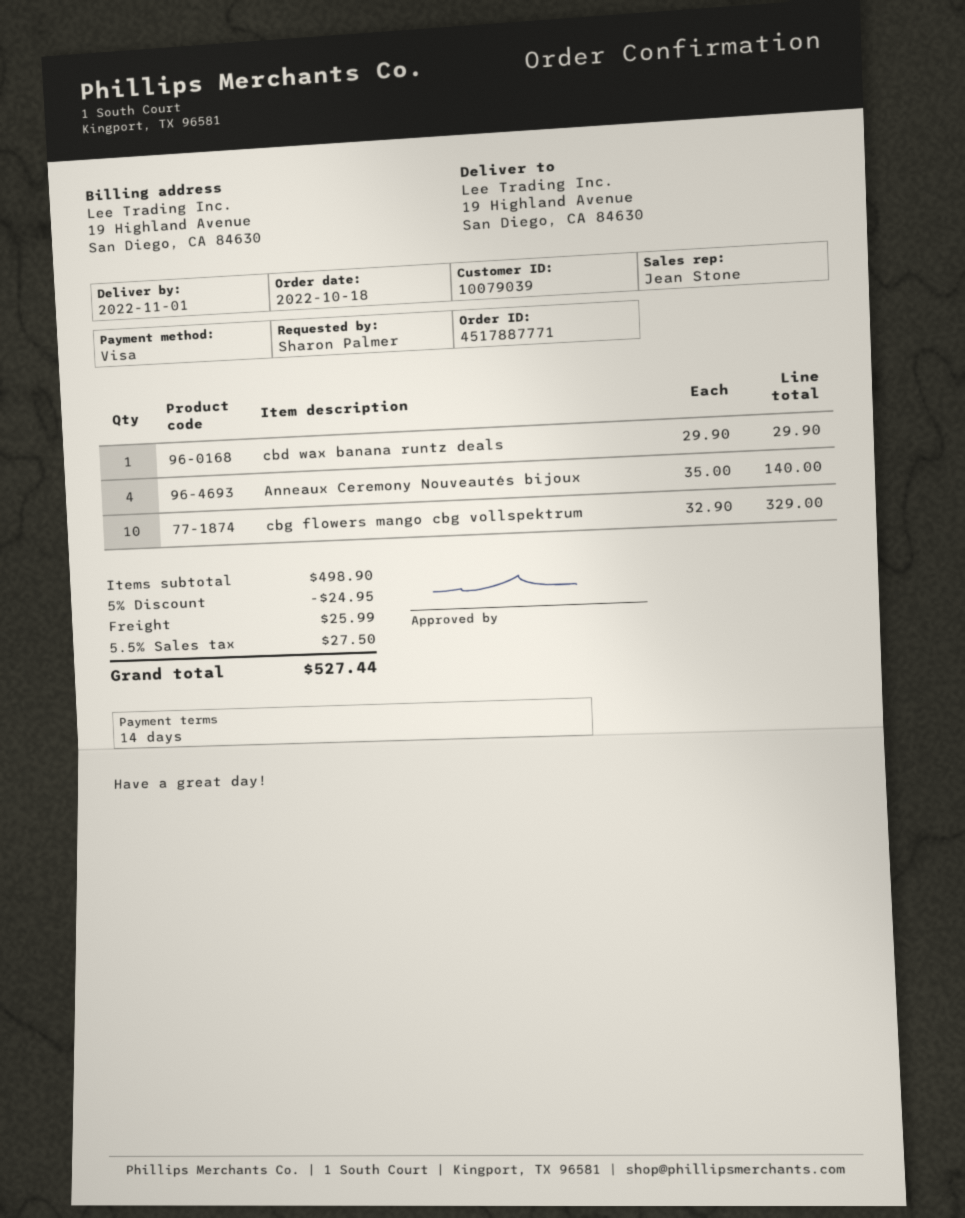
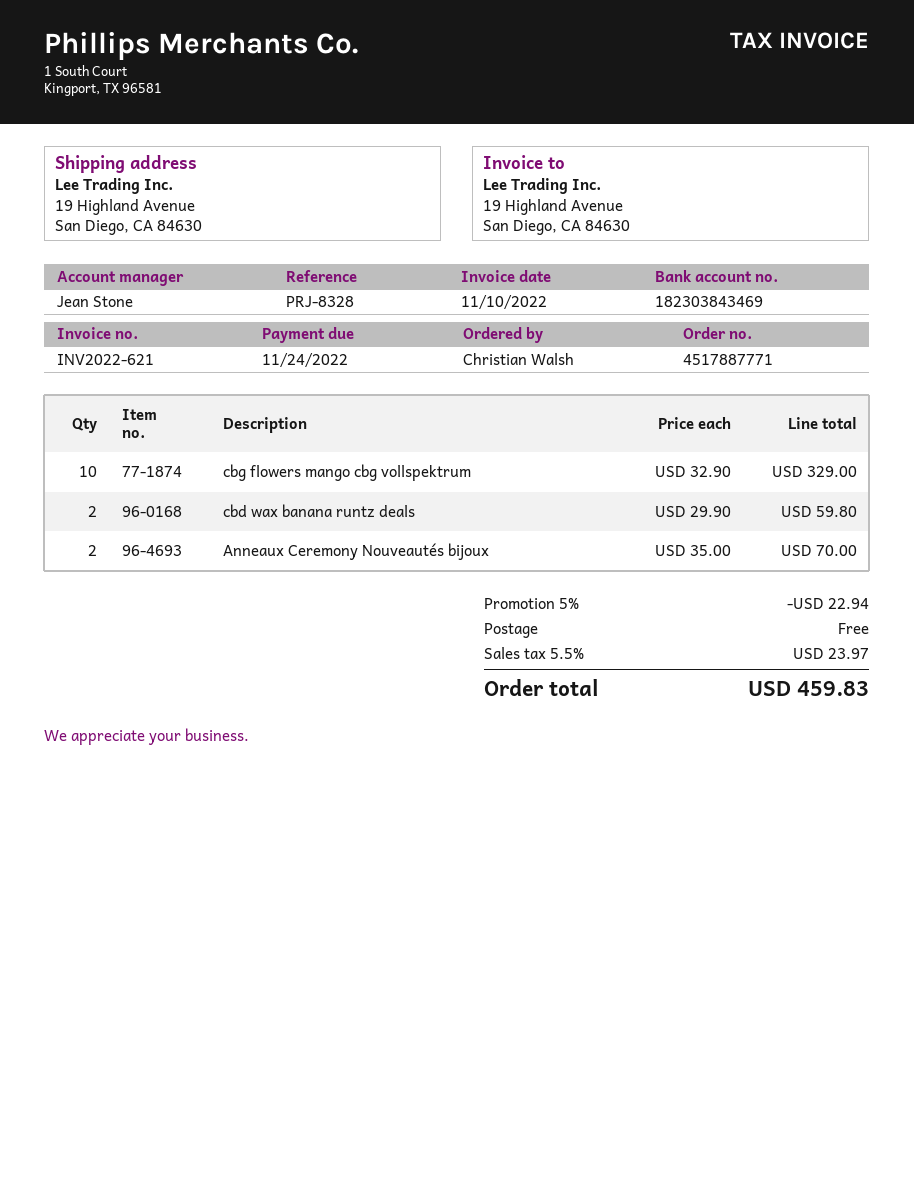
ordered by: Sharon Palmer -> Christian Walsh
cbd wax banana runtz deals: 1 x 29.90 = 29.90 -> 2 x 29.90 = 59.80
Anneaux Ceremony Nouveautés bijoux: 4 x 35.00 = 140.00 -> 2 x 35.00 = 70.00
discount: 5% = 24.95 -> 5% = 22.94
shipping: 25.99 -> 0.00
tax: 5.5% = 27.50 -> 5.5% = 23.97
total: 527.44 -> 459.83

